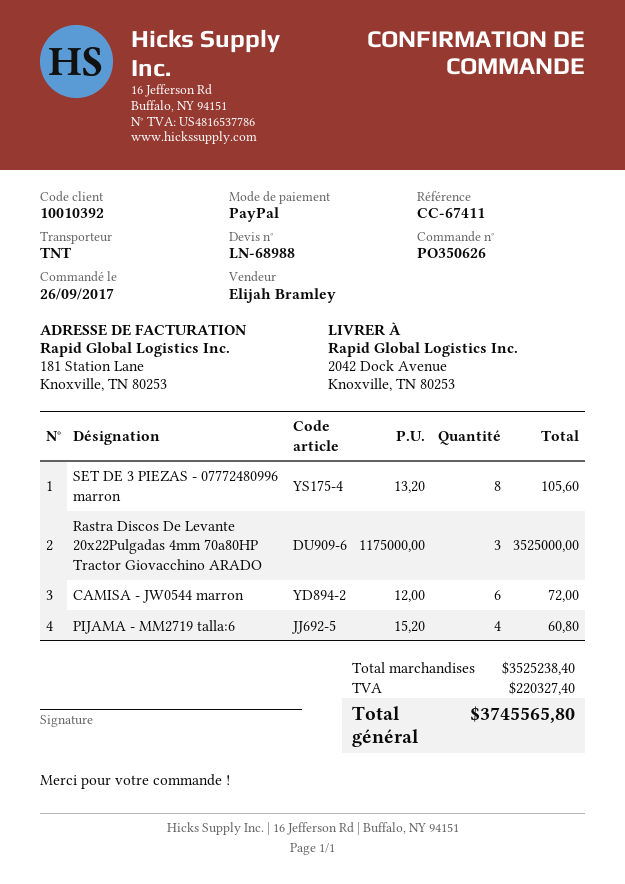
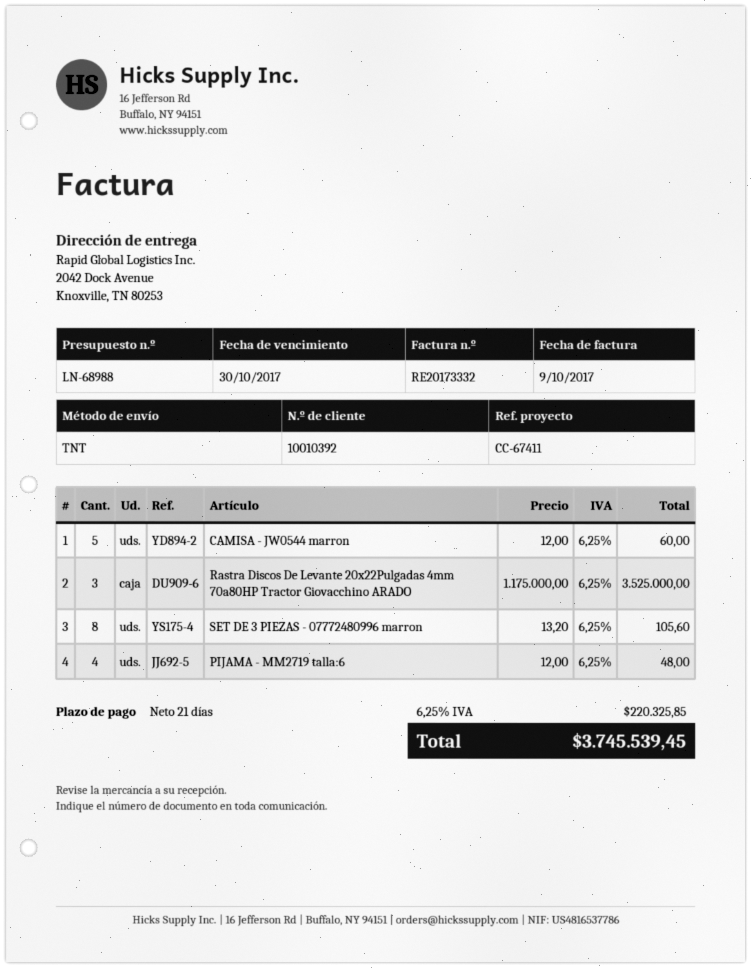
CAMISA - JW0544 marron: 6 x 12.00 = 72.00 -> 5 x 12.00 = 60.00
PIJAMA - MM2719 talla:6: 4 x 15.20 = 60.80 -> 4 x 12.00 = 48.00
tax: 220327.40 -> 220325.85
total: 3745565.80 -> 3745539.45

